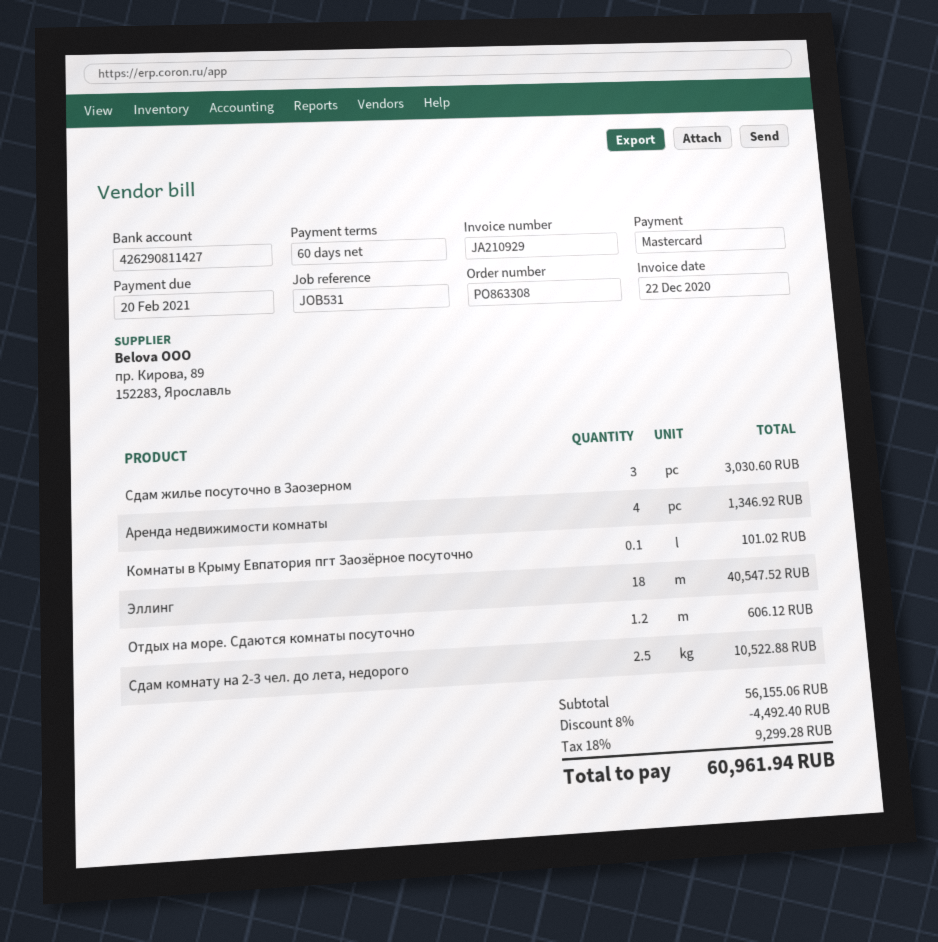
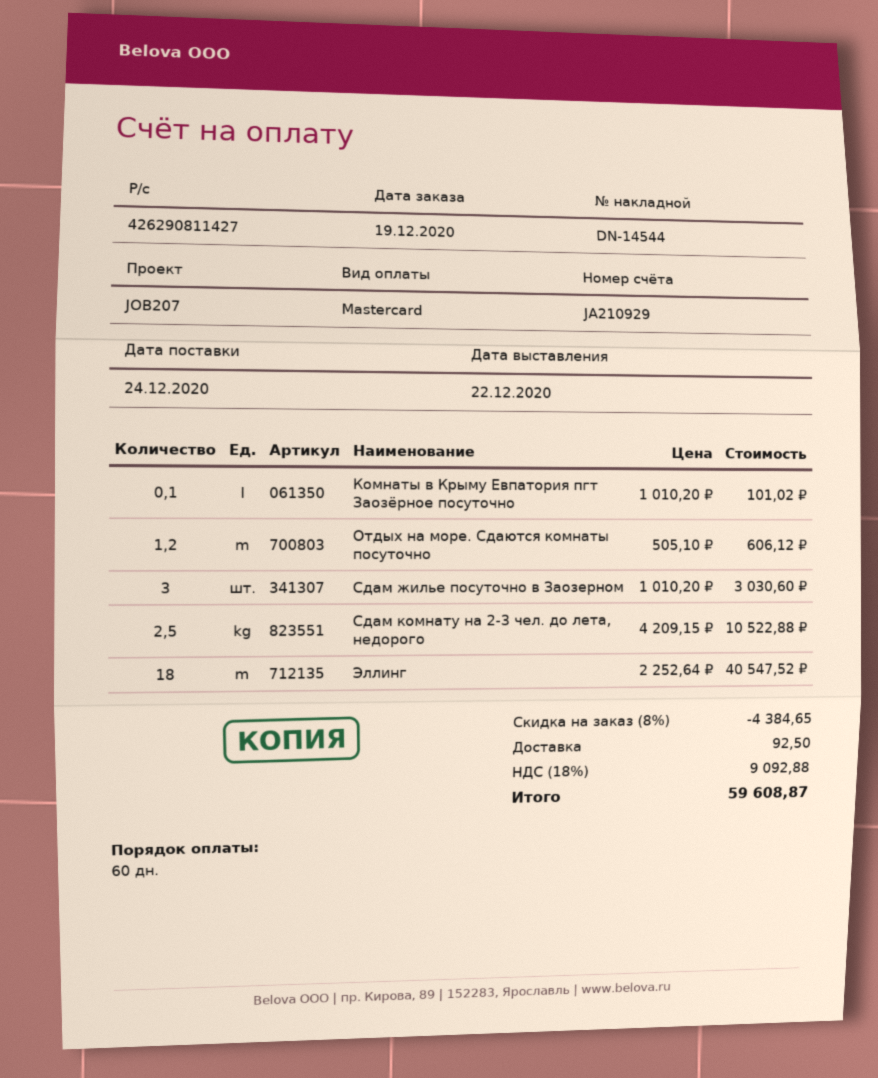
reference: JOB531 -> JOB207
Аренда недвижимости комнаты: 4 for 1346.92 -> none
discount: 8% = 4492.40 -> 8% = 4384.65
shipping: none -> 92.50
tax: 18% = 9299.28 -> 18% = 9092.88
total: 60961.94 -> 59608.87

